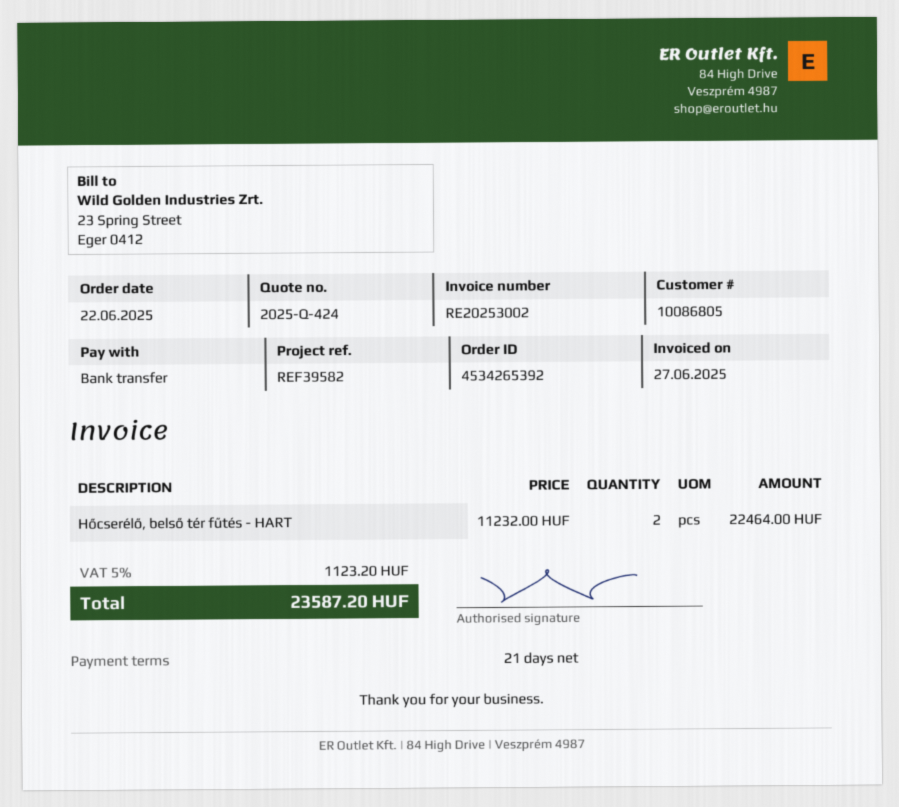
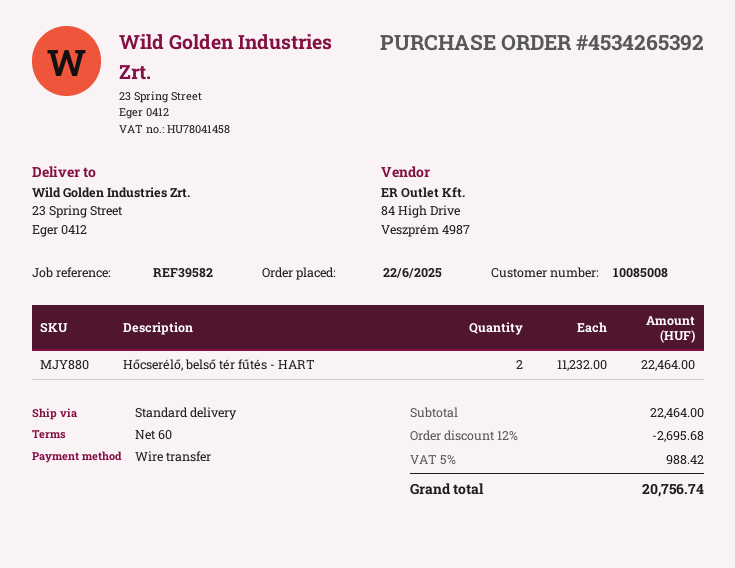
payment terms: 21 days -> 60 days
customer number: 10086805 -> 10085008
discount: none -> 12% = 2695.68
tax: 5% = 1123.20 -> 5% = 988.42
total: 23587.20 -> 20756.74

